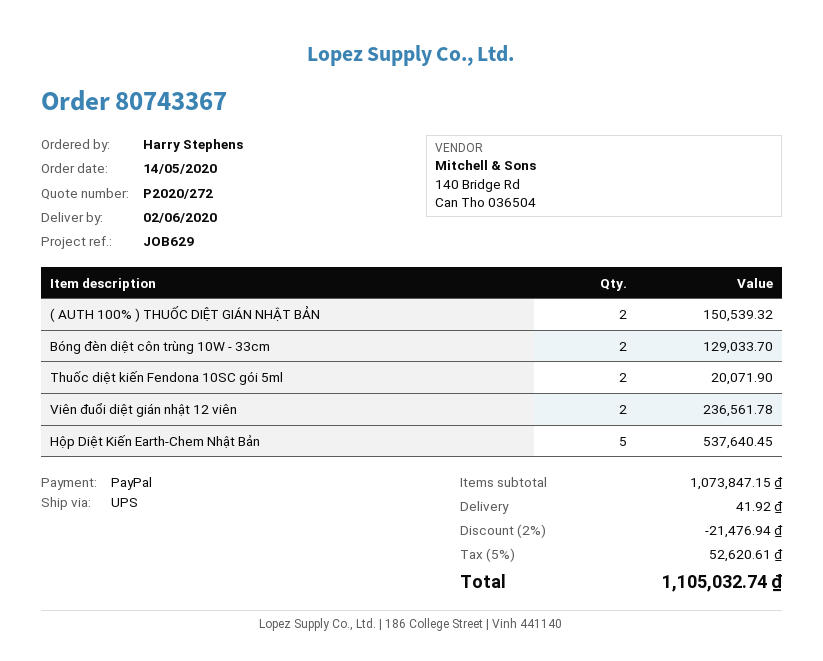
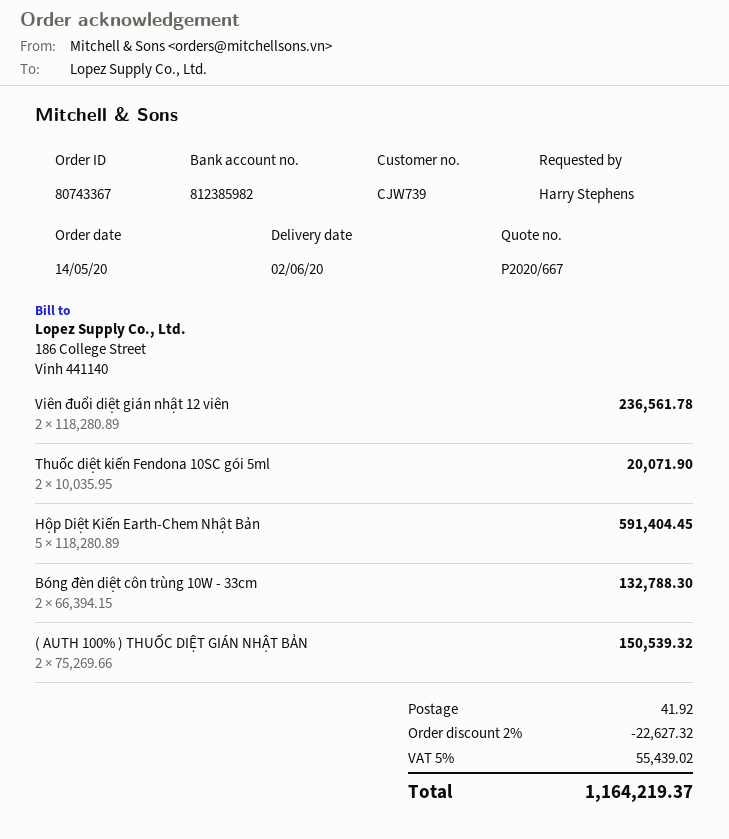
quote number: P2020/272 -> P2020/667
Bóng đèn diệt côn trùng 10W - 33cm: 2 for 129033.70 -> 2 for 132788.30
Hộp Diệt Kiến Earth-Chem Nhật Bản: 5 for 537640.45 -> 5 for 591404.45
discount: 2% = 21476.94 -> 2% = 22627.32
tax: 5% = 52620.61 -> 5% = 55439.02
total: 1105032.74 -> 1164219.37

